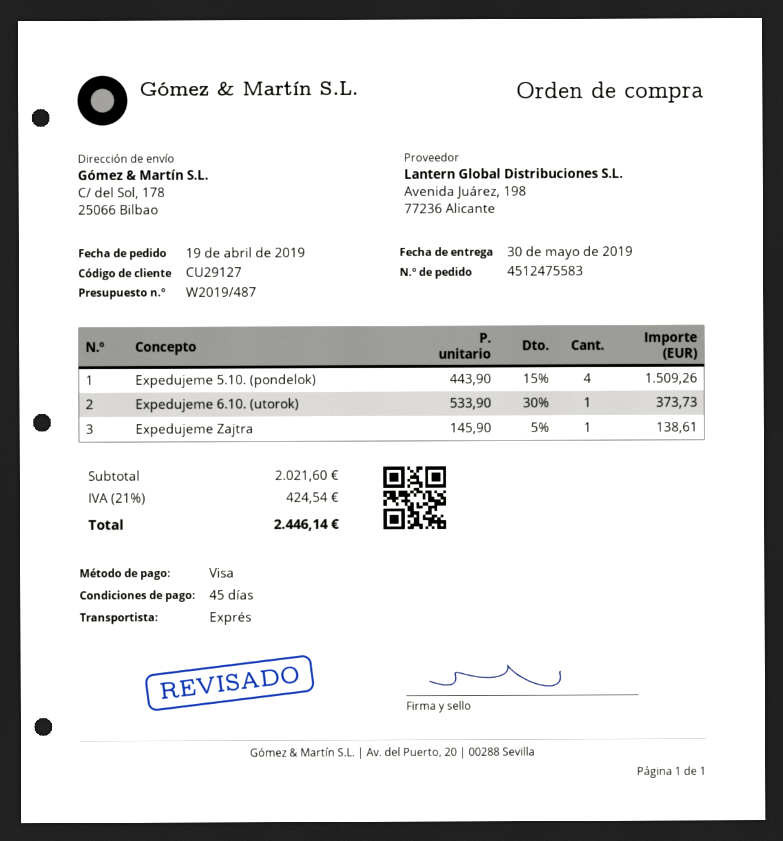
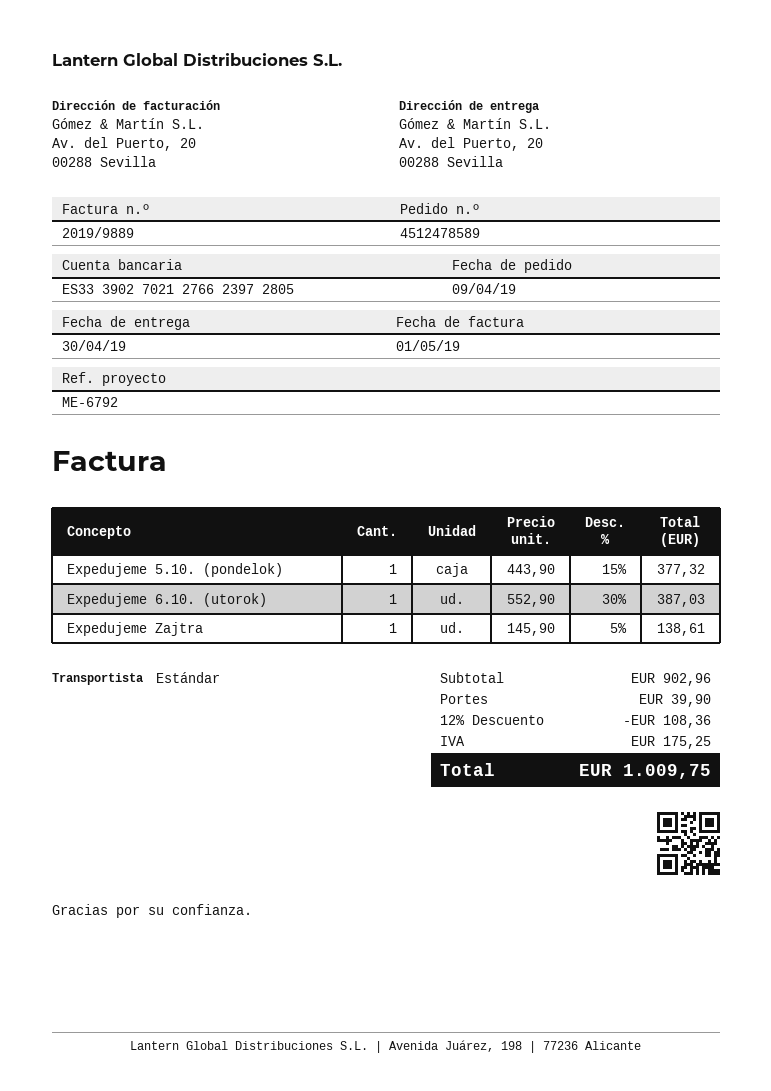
order number: 4512475583 -> 4512478589
order date: 2019-04-19 -> 2019-04-09
delivery date: 2019-05-30 -> 2019-04-30
shipping method: express -> standard
ship to: C/ del Sol, 178, 25066 Bilbao -> Av. del Puerto, 20, 00288 Sevilla
Expedujeme 5.10. (pondelok): 4 x 443.90 - 15% = 1509.26 -> 1 x 443.90 - 15% = 377.32
Expedujeme 6.10. (utorok): 1 x 533.90 - 30% = 373.73 -> 1 x 552.90 - 30% = 387.03
subtotal: 2021.60 -> 902.96
discount: none -> 12% = 108.36
shipping: none -> 39.90
tax: 424.54 -> 175.25
total: 2446.14 -> 1009.75

